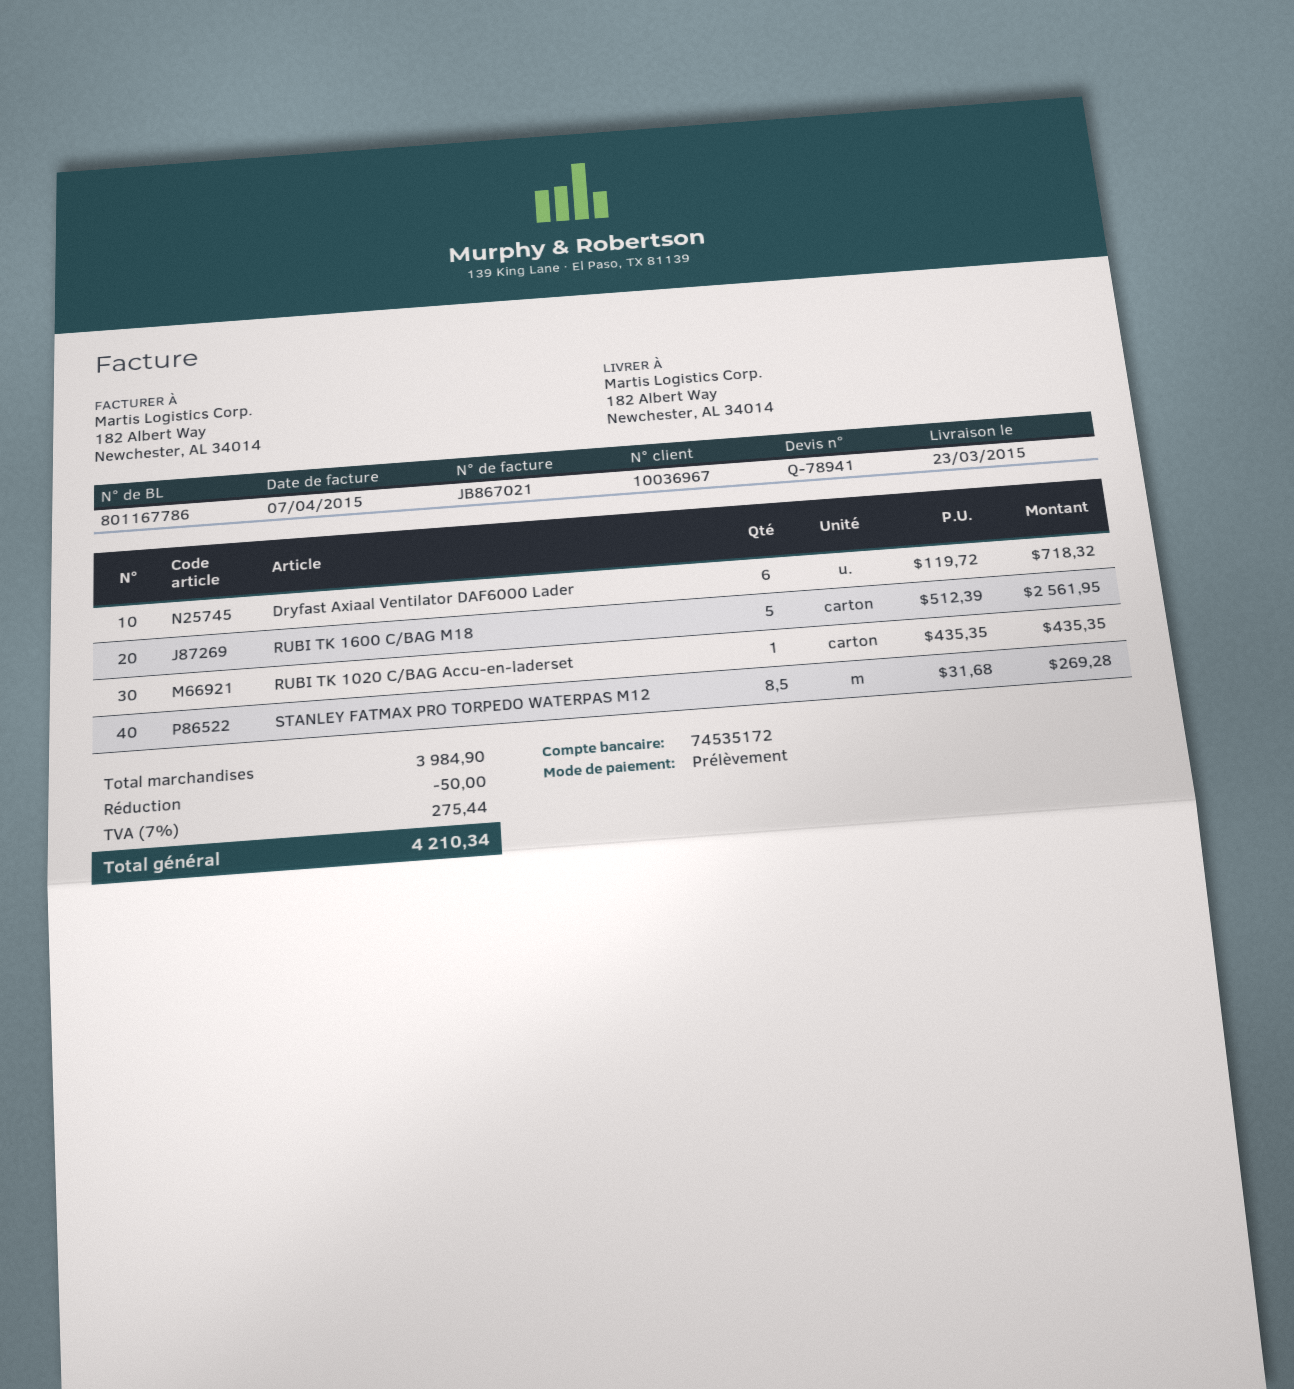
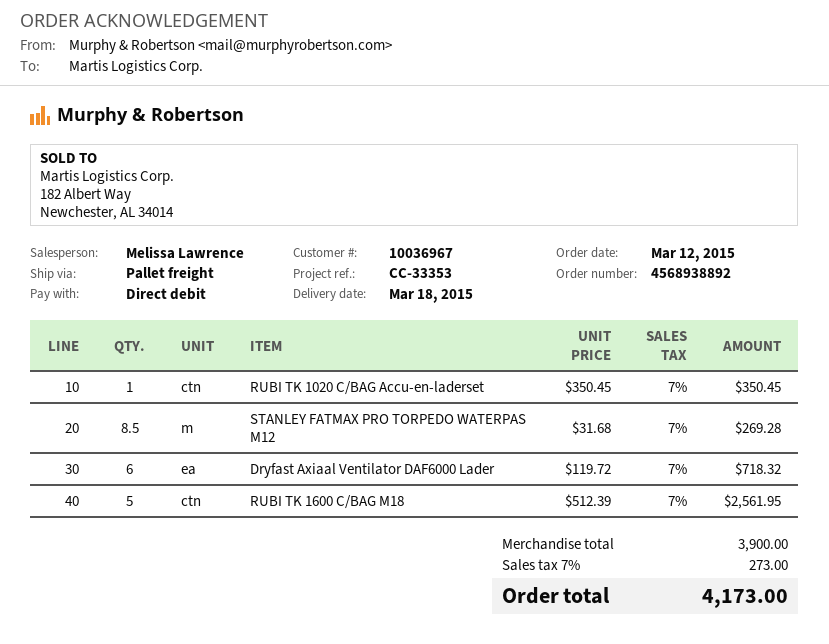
delivery date: 2015-03-23 -> 2015-03-18
RUBI TK 1020 C/BAG Accu-en-laderset: 1 x 435.35 = 435.35 -> 1 x 350.45 = 350.45
subtotal: 3984.90 -> 3900.00
discount: 50.00 -> none
tax: 7% = 275.44 -> 7% = 273.00
total: 4210.34 -> 4173.00

